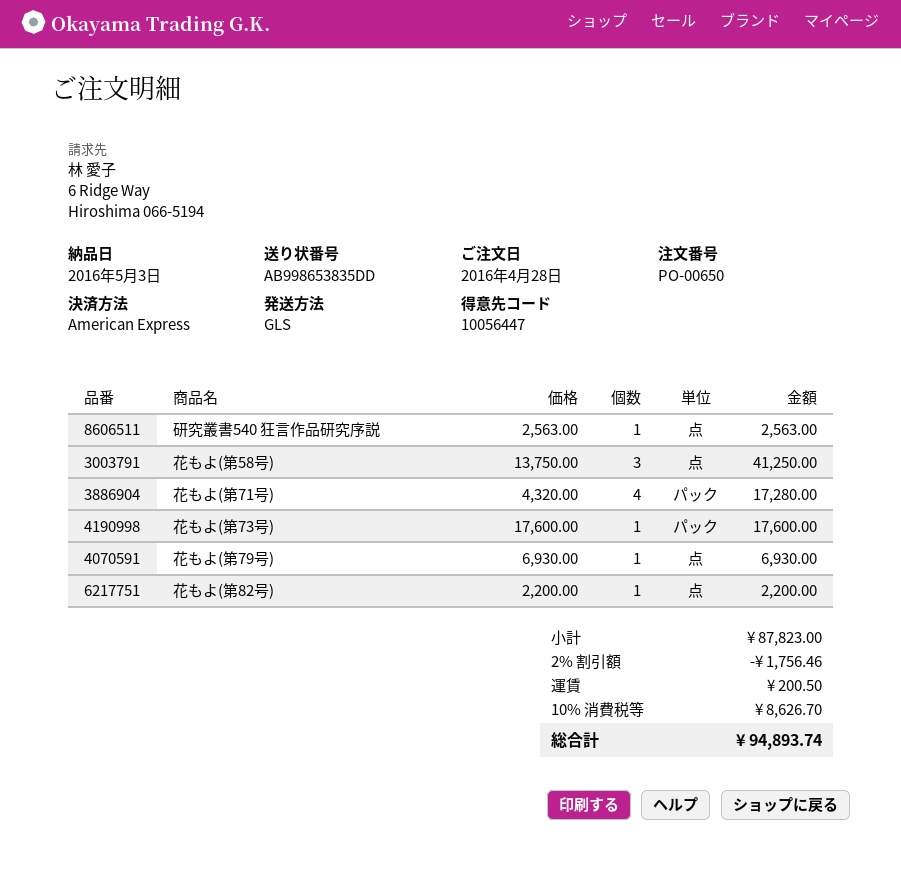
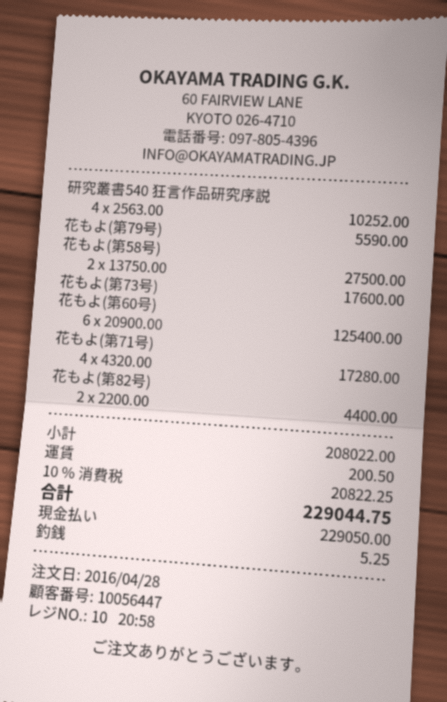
payment method: American Express -> cash
研究叢書540 狂言作品研究序説: 1 x 2563.00 = 2563.00 -> 4 x 2563.00 = 10252.00
花もよ(第58号): 3 x 13750.00 = 41250.00 -> 2 x 13750.00 = 27500.00
花もよ(第79号): 1 x 6930.00 = 6930.00 -> 1 x 5590.00 = 5590.00
花もよ(第82号): 1 x 2200.00 = 2200.00 -> 2 x 2200.00 = 4400.00
花もよ(第60号): none -> 6 x 20900.00 = 125400.00
subtotal: 87823.00 -> 208022.00
discount: 2% = 1756.46 -> none
tax: 10% = 8626.70 -> 10% = 20822.25
total: 94893.74 -> 229044.75

